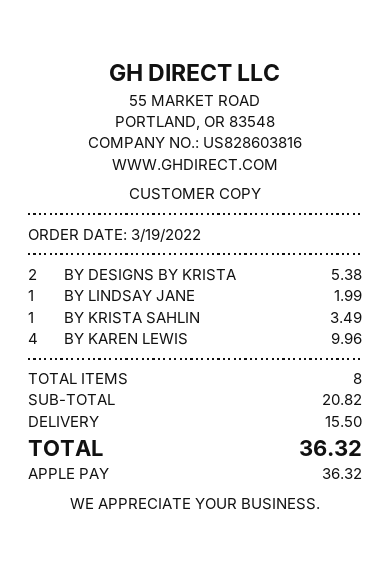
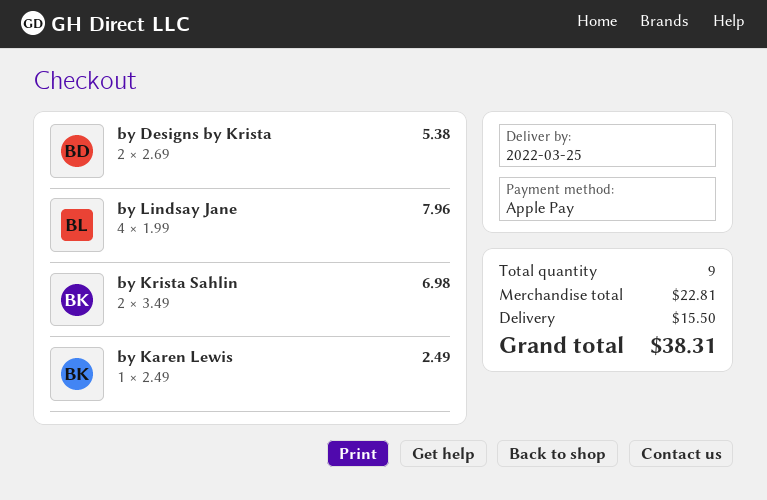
BY LINDSAY JANE: 1 for 1.99 -> 4 for 7.96
BY KRISTA SAHLIN: 1 for 3.49 -> 2 for 6.98
BY KAREN LEWIS: 4 for 9.96 -> 1 for 2.49
total quantity: 8 -> 9
subtotal: 20.82 -> 22.81
total: 36.32 -> 38.31

